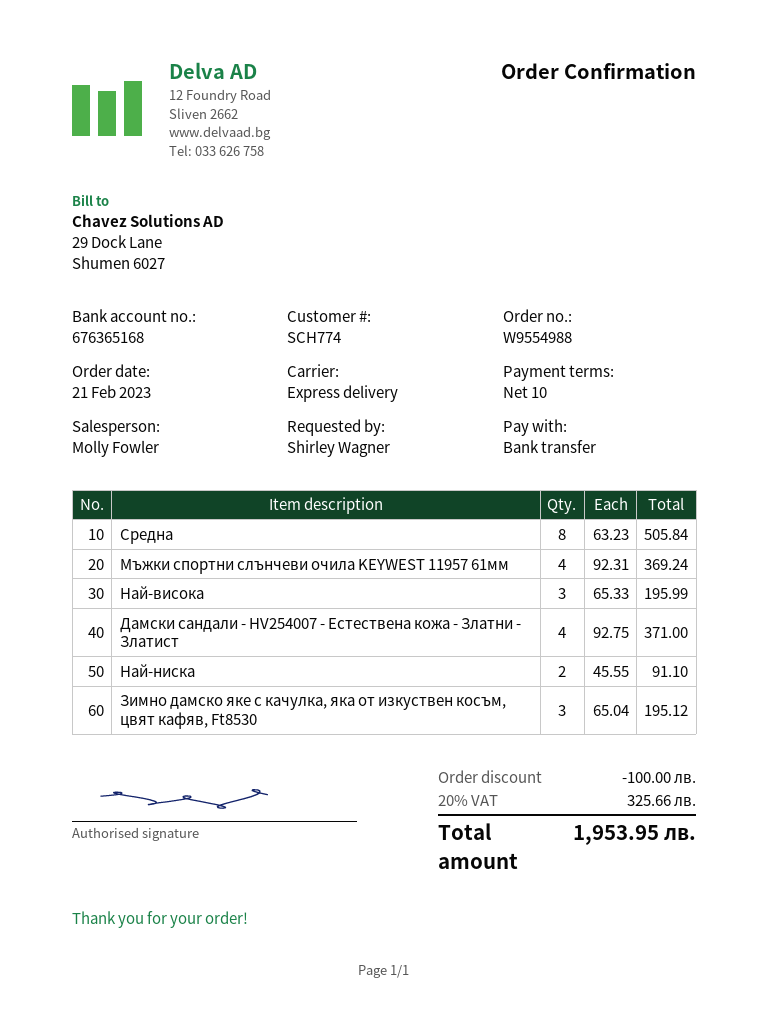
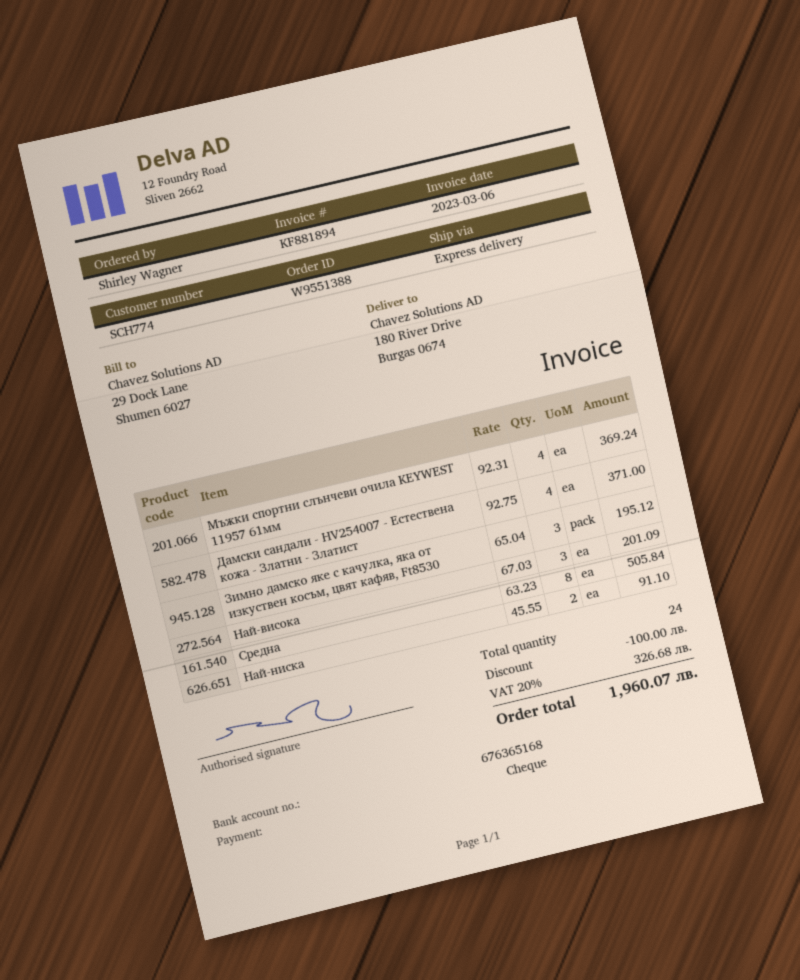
order number: W9554988 -> W9551388
payment method: bank transfer -> cheque
Най-висока: 3 x 65.33 = 195.99 -> 3 x 67.03 = 201.09
tax: 20% = 325.66 -> 20% = 326.68
total: 1953.95 -> 1960.07

